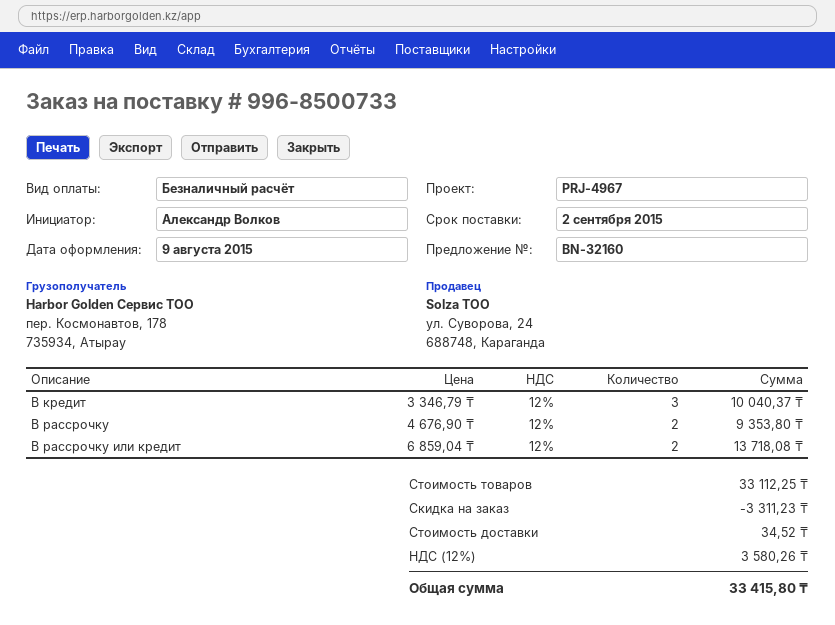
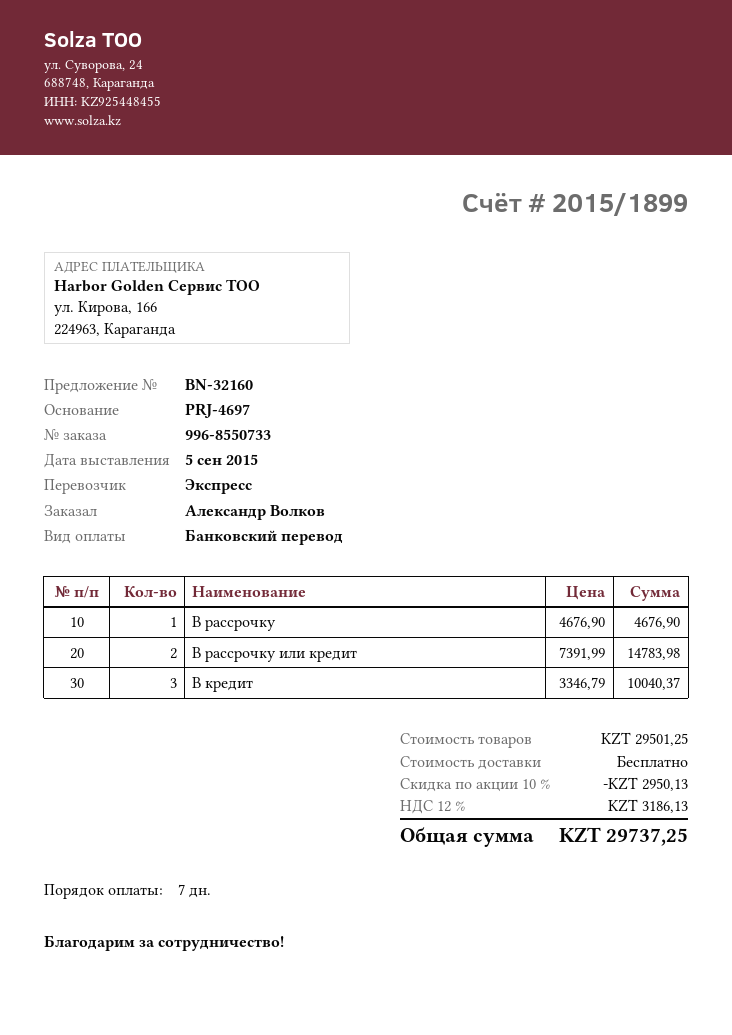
order number: 996-8500733 -> 996-8550733
reference: PRJ-4967 -> PRJ-4697
В рассрочку: 2 x 4676.90 = 9353.80 -> 1 x 4676.90 = 4676.90
В рассрочку или кредит: 2 x 6859.04 = 13718.08 -> 2 x 7391.99 = 14783.98
subtotal: 33112.25 -> 29501.25
discount: 3311.23 -> 2950.13
shipping: 34.52 -> 0.00
tax: 12% = 3580.26 -> 12% = 3186.13
total: 33415.80 -> 29737.25

